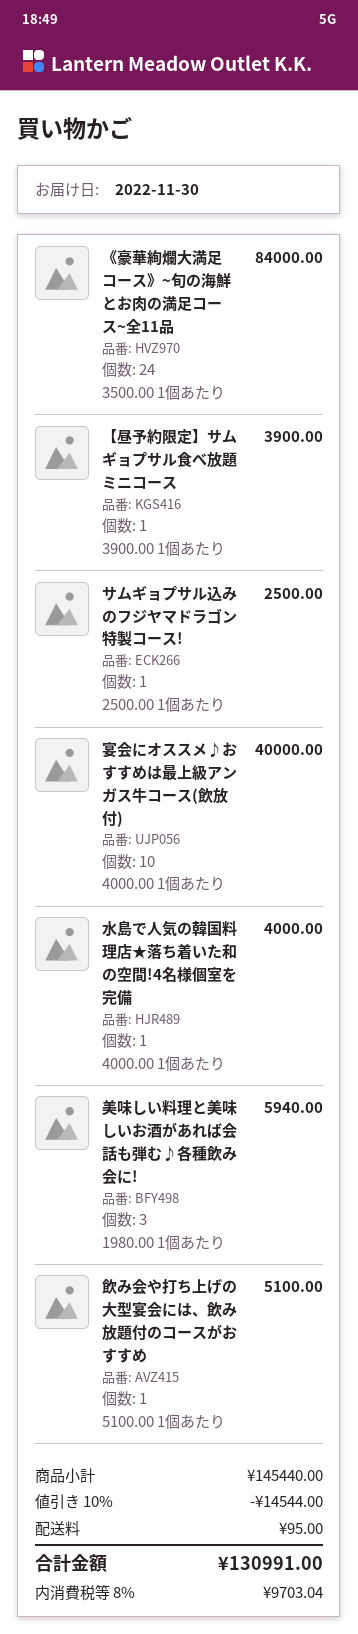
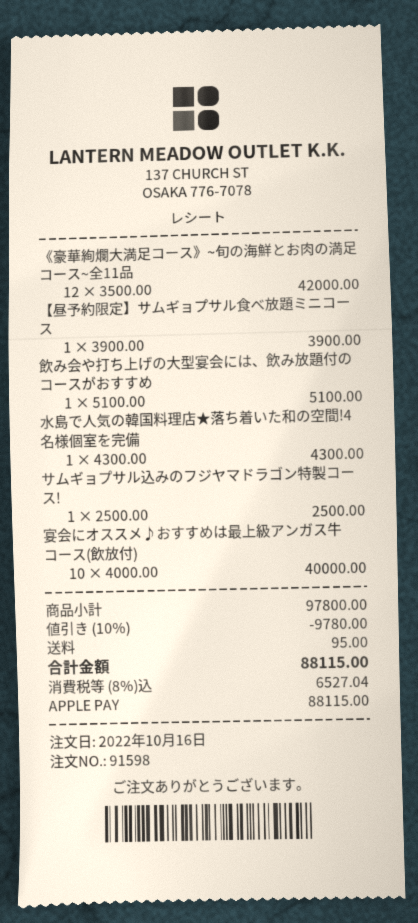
《豪華絢爛大満足コース》~旬の海鮮とお肉の満足コース~全11品: 24 x 3500.00 = 84000.00 -> 12 x 3500.00 = 42000.00
水島で人気の韓国料理店★落ち着いた和の空間!4名様個室を完備: 1 x 4000.00 = 4000.00 -> 1 x 4300.00 = 4300.00
美味しい料理と美味しいお酒があれば会話も弾む♪各種飲み会に!: 3 x 1980.00 = 5940.00 -> none
subtotal: 145440.00 -> 97800.00
discount: 10% = 14544.00 -> 10% = 9780.00
tax: 8% = 9703.04 -> 8% = 6527.04
total: 130991.00 -> 88115.00

